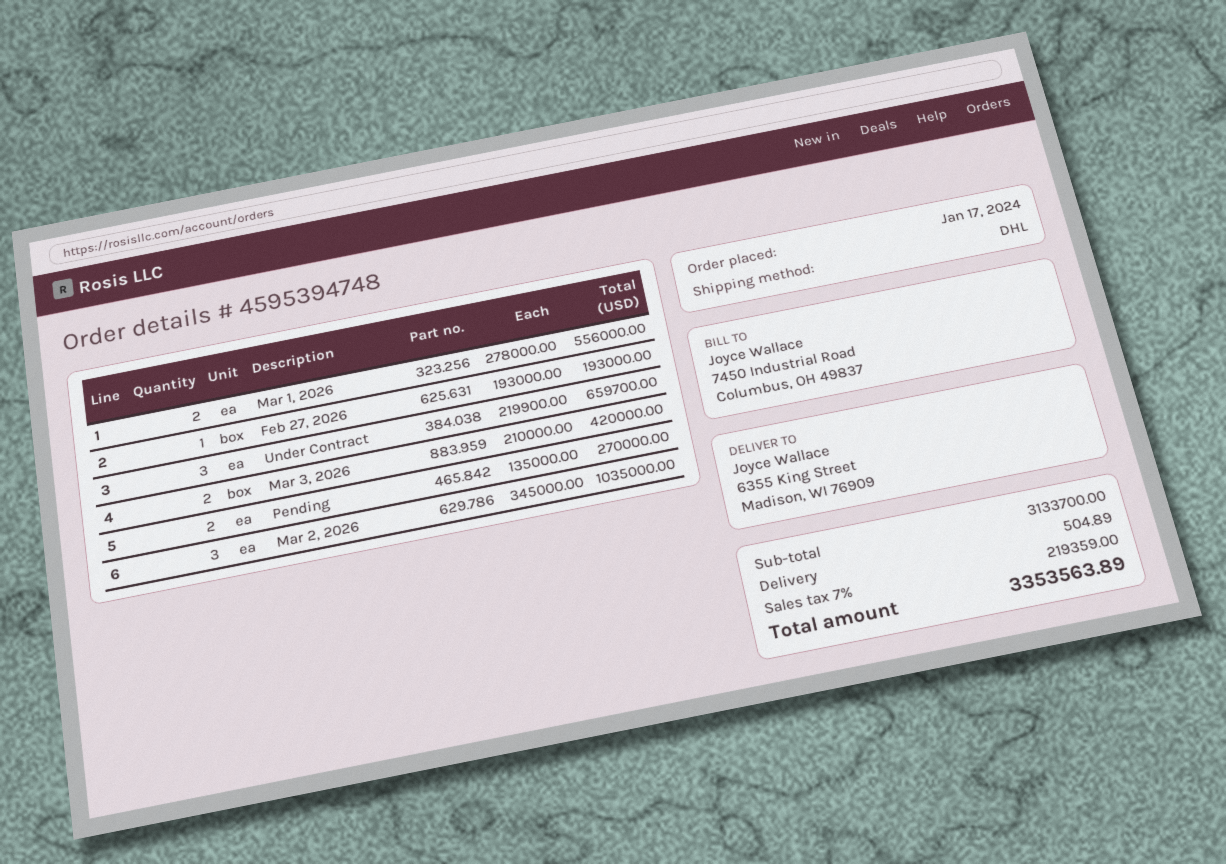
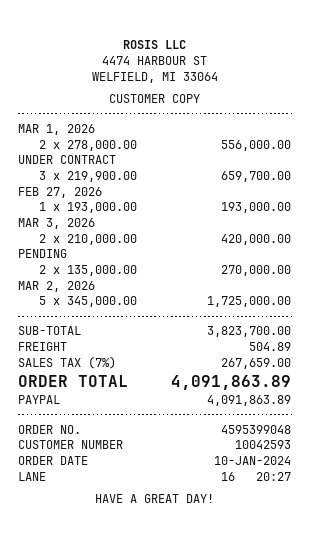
order number: 4595394748 -> 4595399048
order date: 2024-01-17 -> 2024-01-10
Mar 2, 2026: 3 x 345000.00 = 1035000.00 -> 5 x 345000.00 = 1725000.00
subtotal: 3133700.00 -> 3823700.00
tax: 7% = 219359.00 -> 7% = 267659.00
total: 3353563.89 -> 4091863.89

